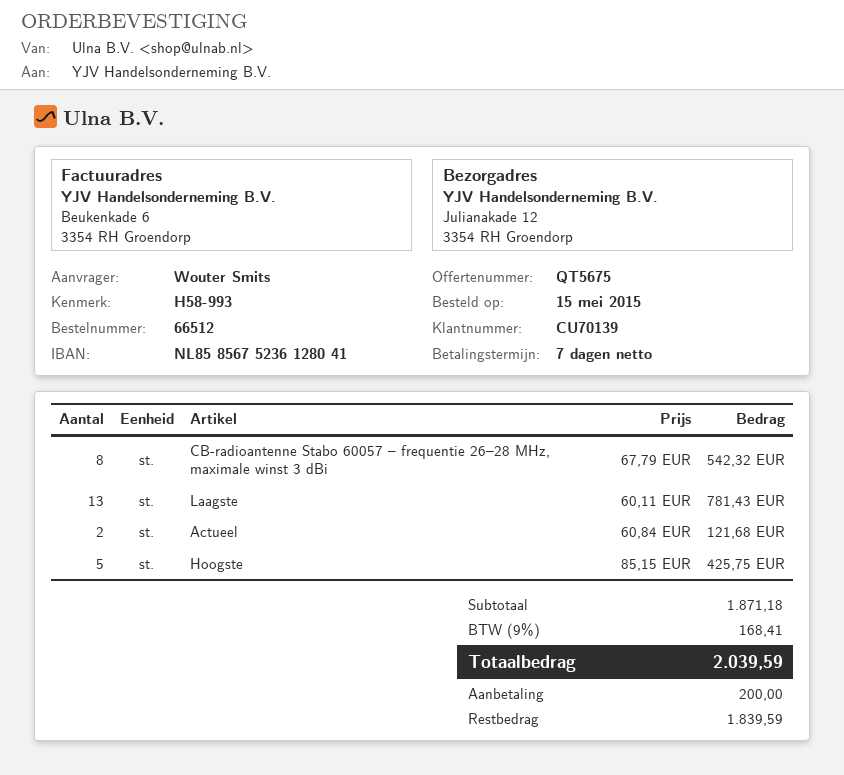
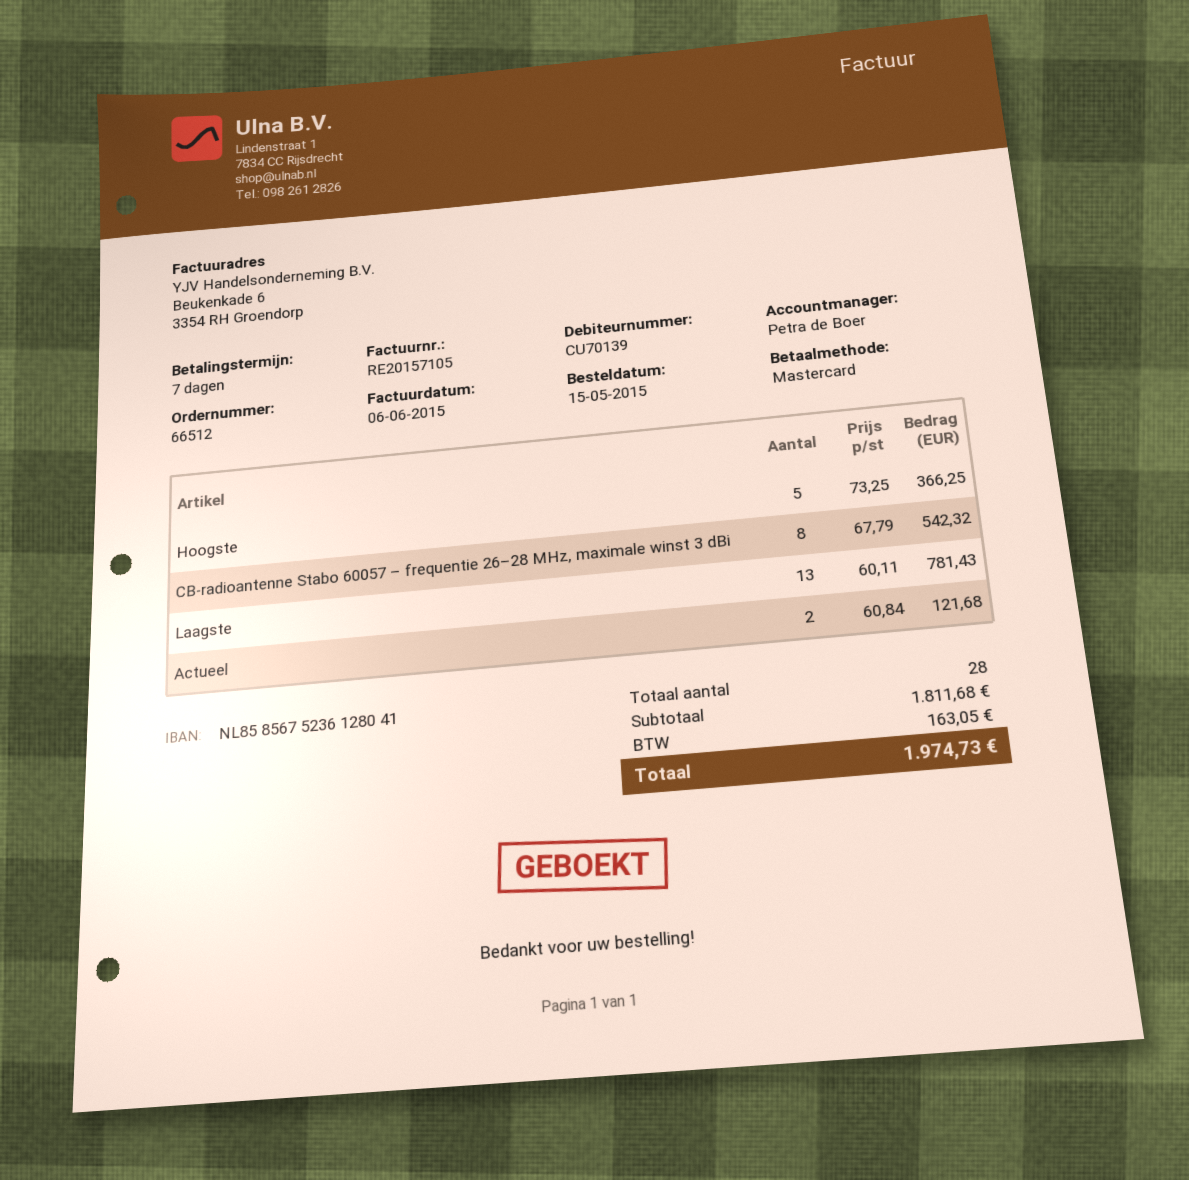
Hoogste: 5 x 85.15 = 425.75 -> 5 x 73.25 = 366.25
subtotal: 1871.18 -> 1811.68
tax: 168.41 -> 163.05
total: 2039.59 -> 1974.73

